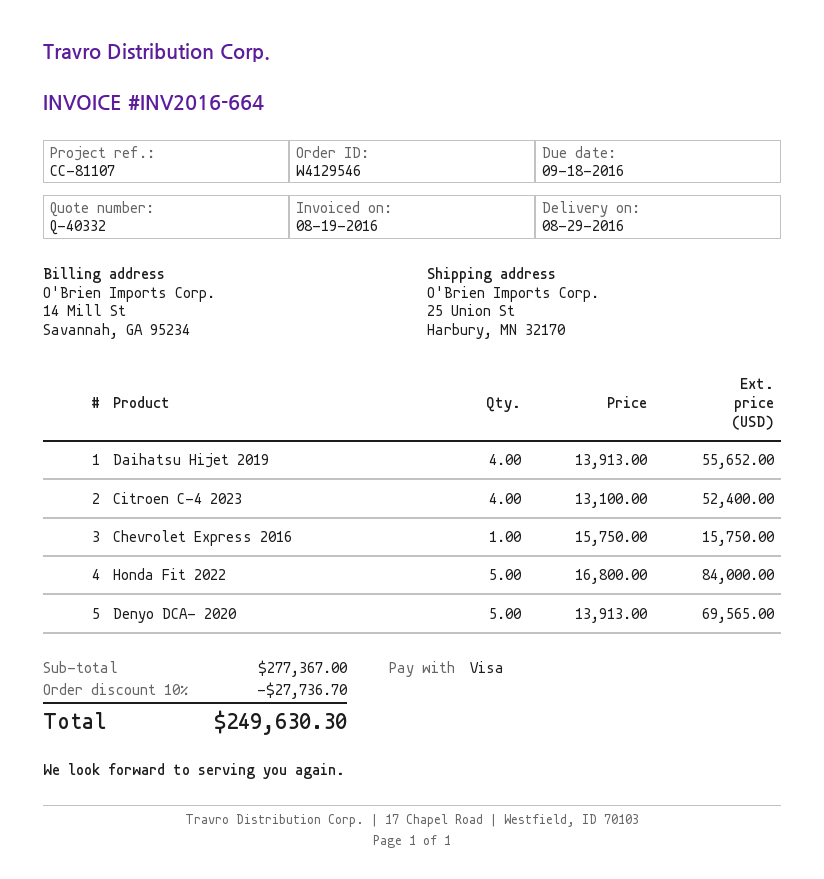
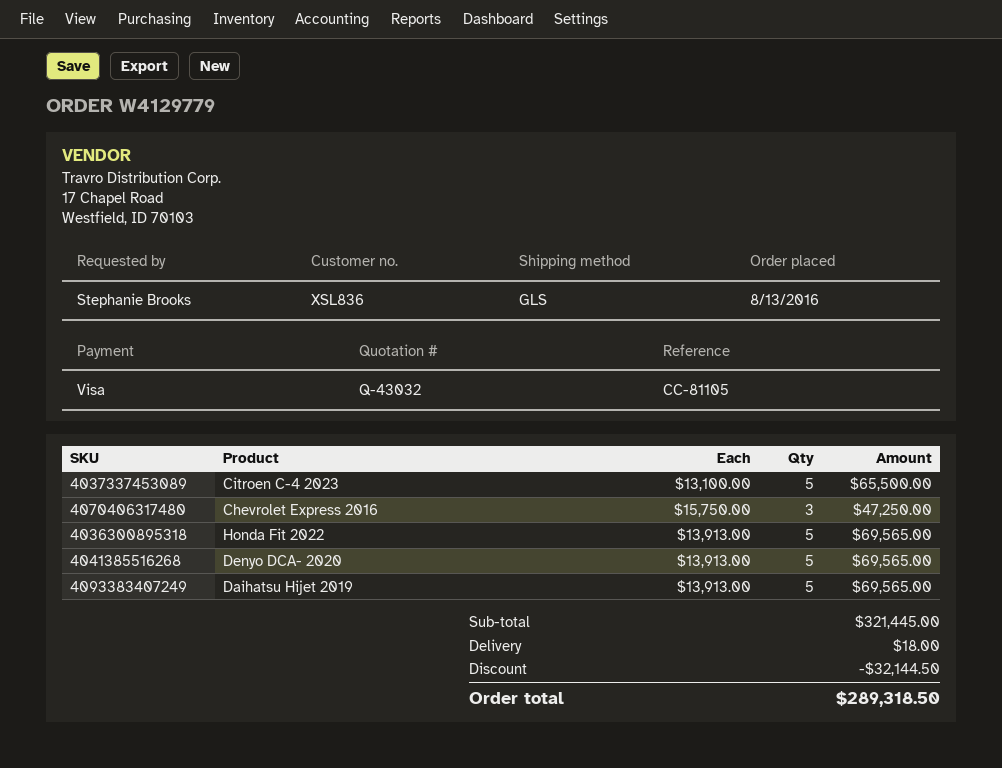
quote number: Q-40332 -> Q-43032
order number: W4129546 -> W4129779
reference: CC-81107 -> CC-81105
Daihatsu Hijet 2019: 4 x 13913.00 = 55652.00 -> 5 x 13913.00 = 69565.00
Citroen C-4 2023: 4 x 13100.00 = 52400.00 -> 5 x 13100.00 = 65500.00
Chevrolet Express 2016: 1 x 15750.00 = 15750.00 -> 3 x 15750.00 = 47250.00
Honda Fit 2022: 5 x 16800.00 = 84000.00 -> 5 x 13913.00 = 69565.00
subtotal: 277367.00 -> 321445.00
discount: 27736.70 -> 32144.50
shipping: none -> 18.00
total: 249630.30 -> 289318.50

